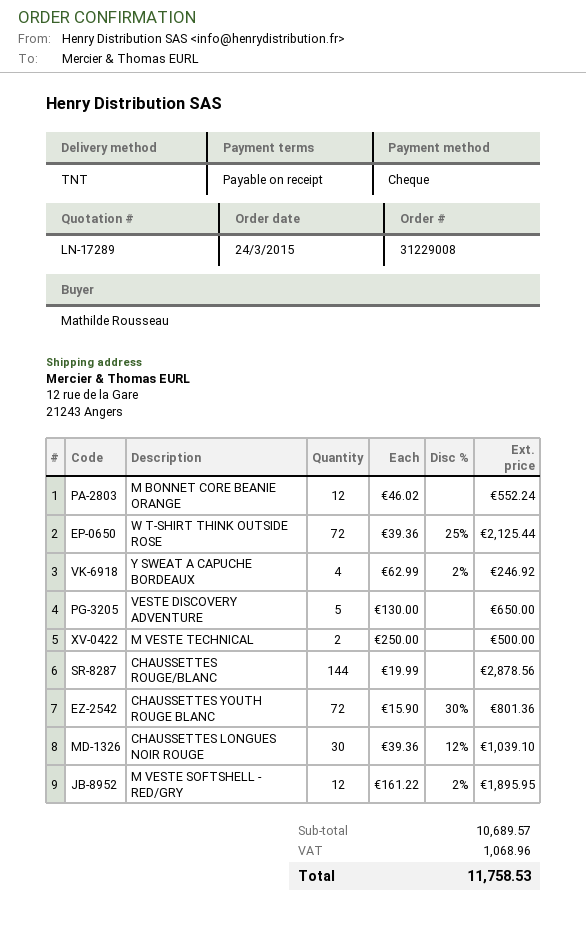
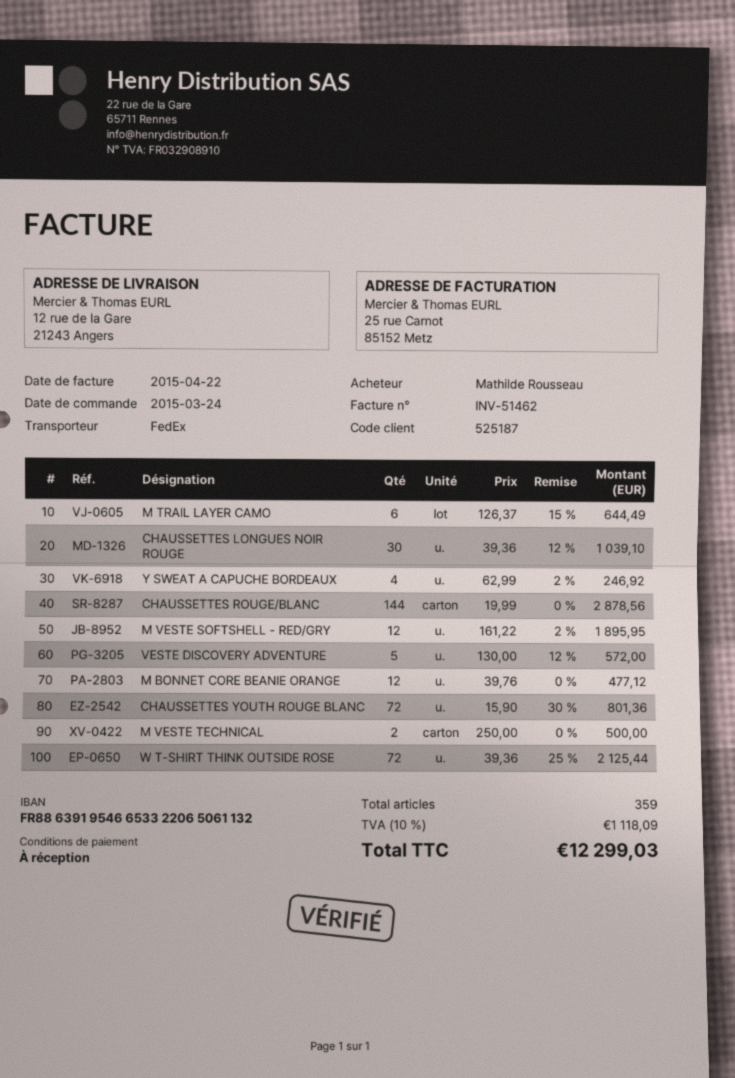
shipping method: TNT -> FedEx
M BONNET CORE BEANIE ORANGE: 12 x 46.02 = 552.24 -> 12 x 39.76 = 477.12
VESTE DISCOVERY ADVENTURE: 5 x 130.00 = 650.00 -> 5 x 130.00 - 12% = 572.00
M TRAIL LAYER CAMO: none -> 6 x 126.37 - 15% = 644.49
tax: 1068.96 -> 1118.09
total: 11758.53 -> 12299.03

